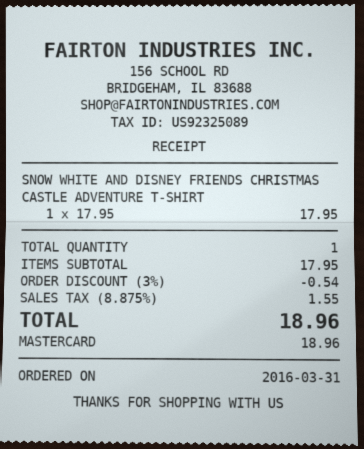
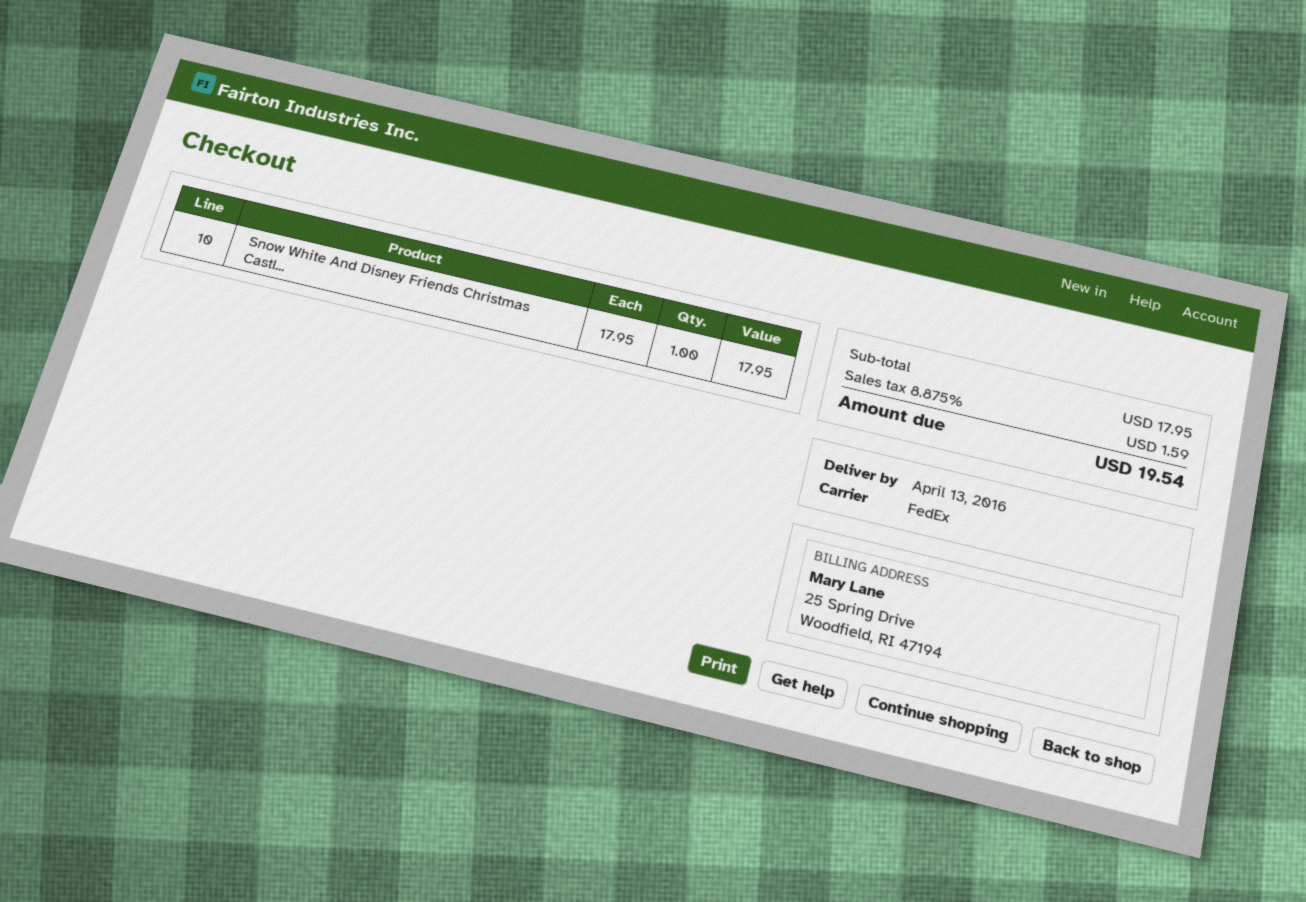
discount: 3% = 0.54 -> none
tax: 8.875% = 1.55 -> 8.875% = 1.59
total: 18.96 -> 19.54

